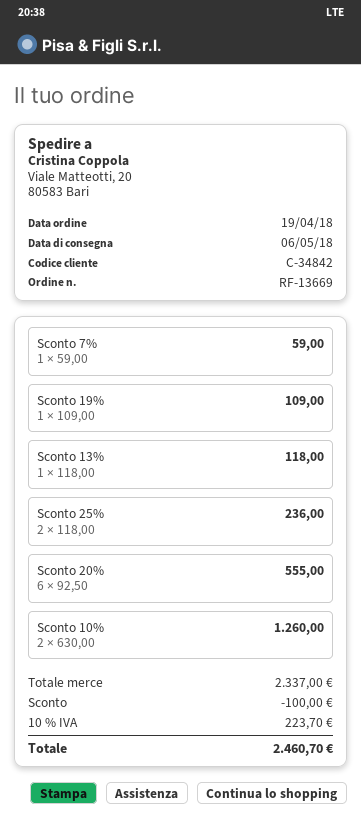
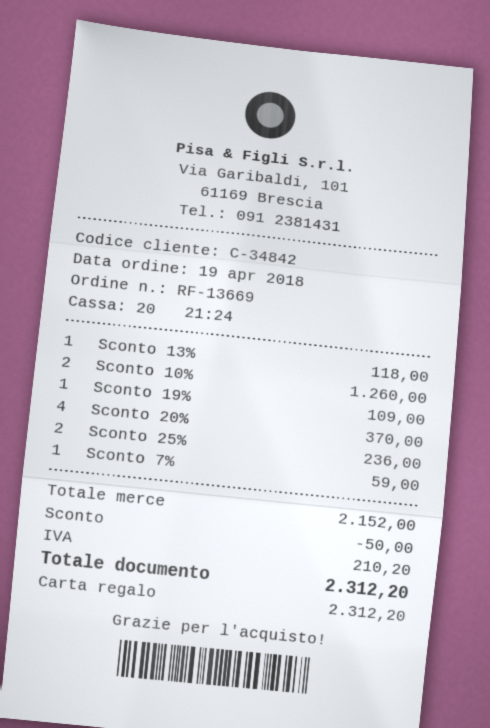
Sconto 20%: 6 for 555.00 -> 4 for 370.00
subtotal: 2337.00 -> 2152.00
discount: 100.00 -> 50.00
tax: 223.70 -> 210.20
total: 2460.70 -> 2312.20

